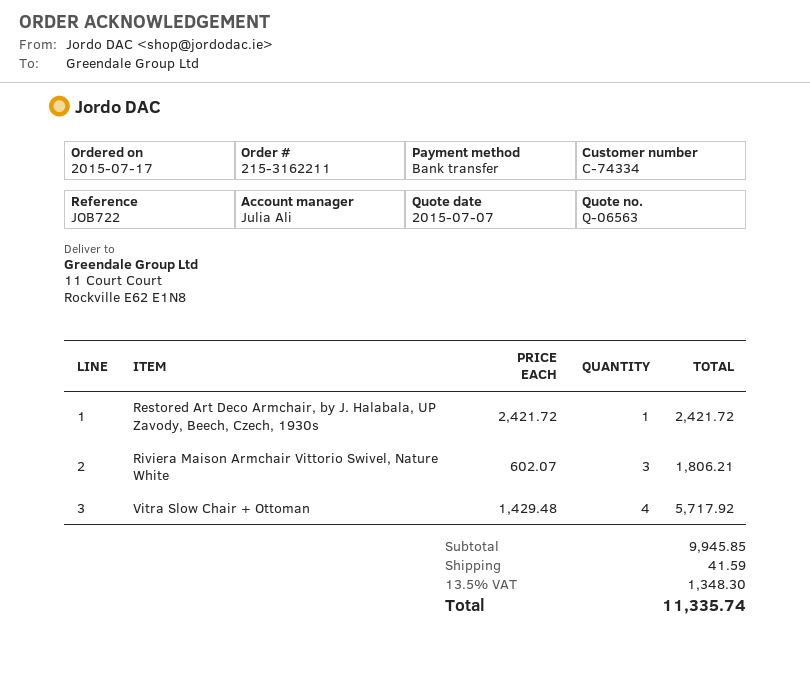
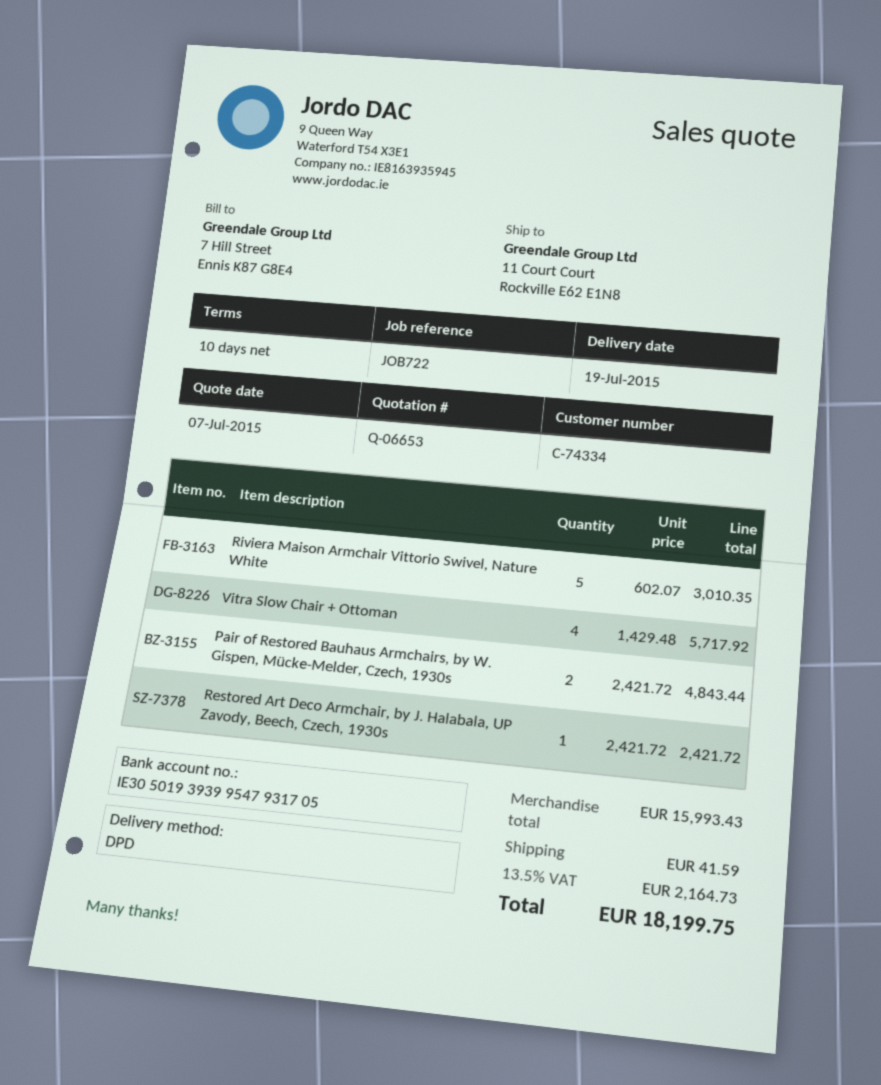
quote number: Q-06563 -> Q-06653
Riviera Maison Armchair Vittorio Swivel, Nature White: 3 x 602.07 = 1806.21 -> 5 x 602.07 = 3010.35
Pair of Restored Bauhaus Armchairs, by W. Gispen, Mücke-Melder, Czech, 1930s: none -> 2 x 2421.72 = 4843.44
subtotal: 9945.85 -> 15993.43
tax: 13.5% = 1348.30 -> 13.5% = 2164.73
total: 11335.74 -> 18199.75

